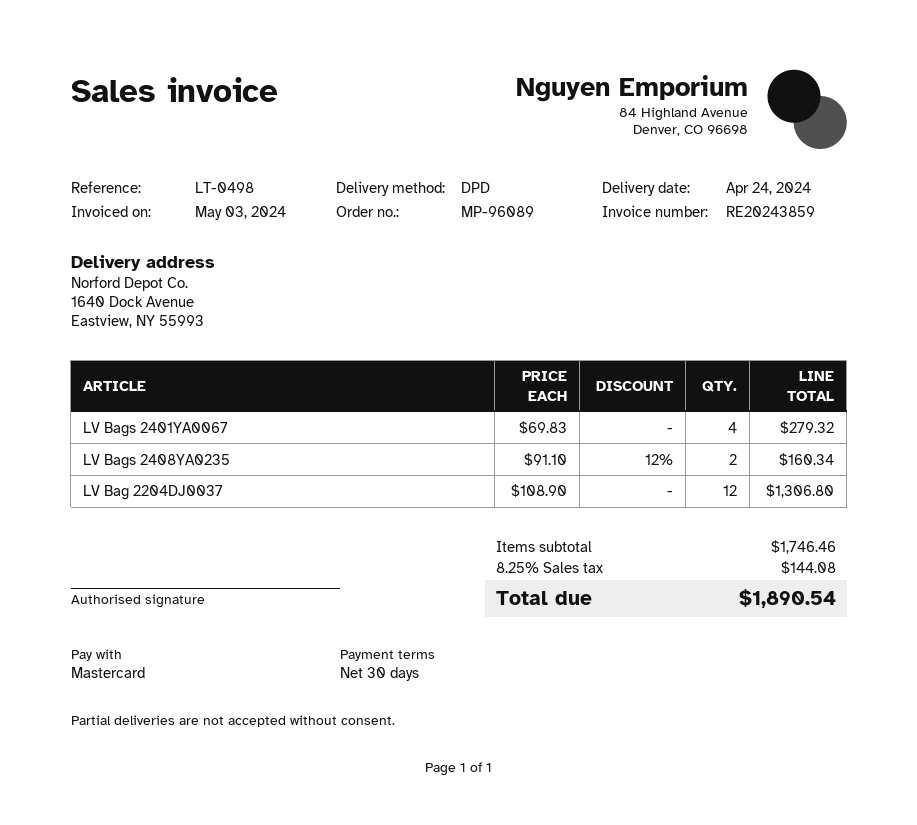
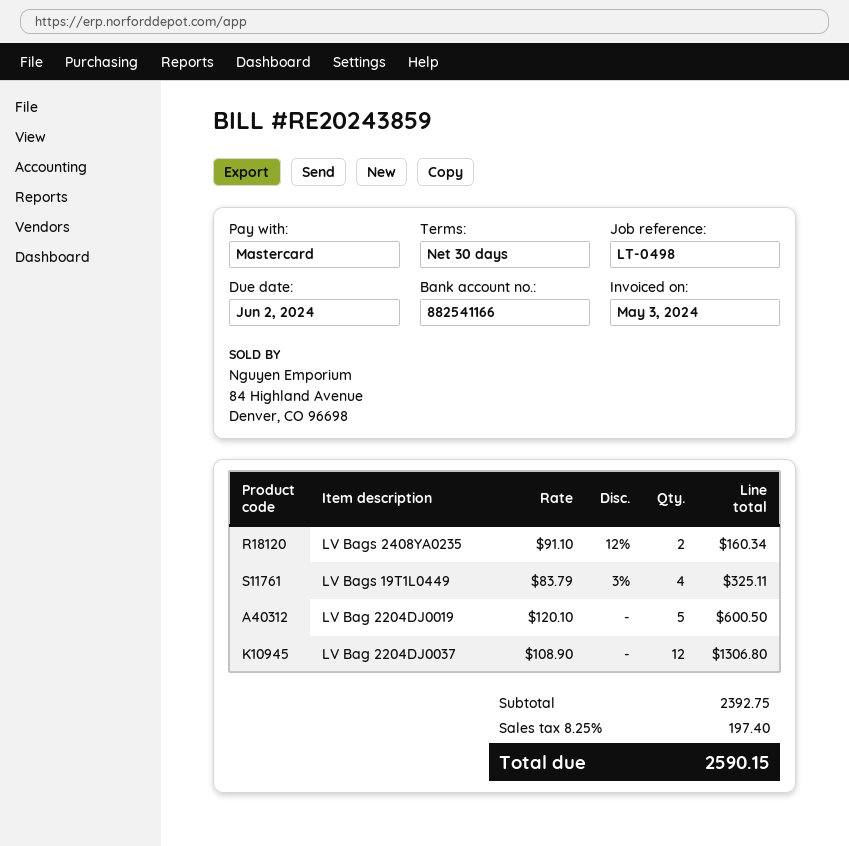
LV Bags 2401YA0067: 4 x 69.83 = 279.32 -> none
LV Bags 19T1L0449: none -> 4 x 83.79 - 3% = 325.11
LV Bag 2204DJ0019: none -> 5 x 120.10 = 600.50
subtotal: 1746.46 -> 2392.75
tax: 8.25% = 144.08 -> 8.25% = 197.40
total: 1890.54 -> 2590.15

